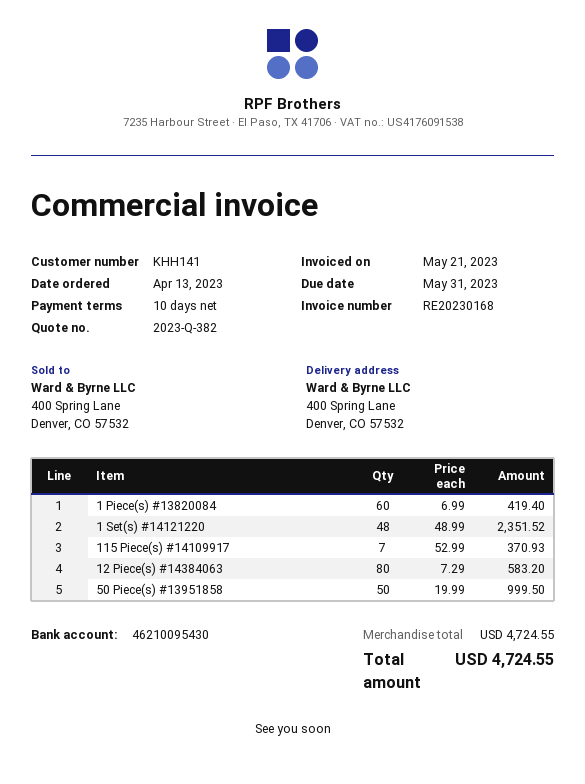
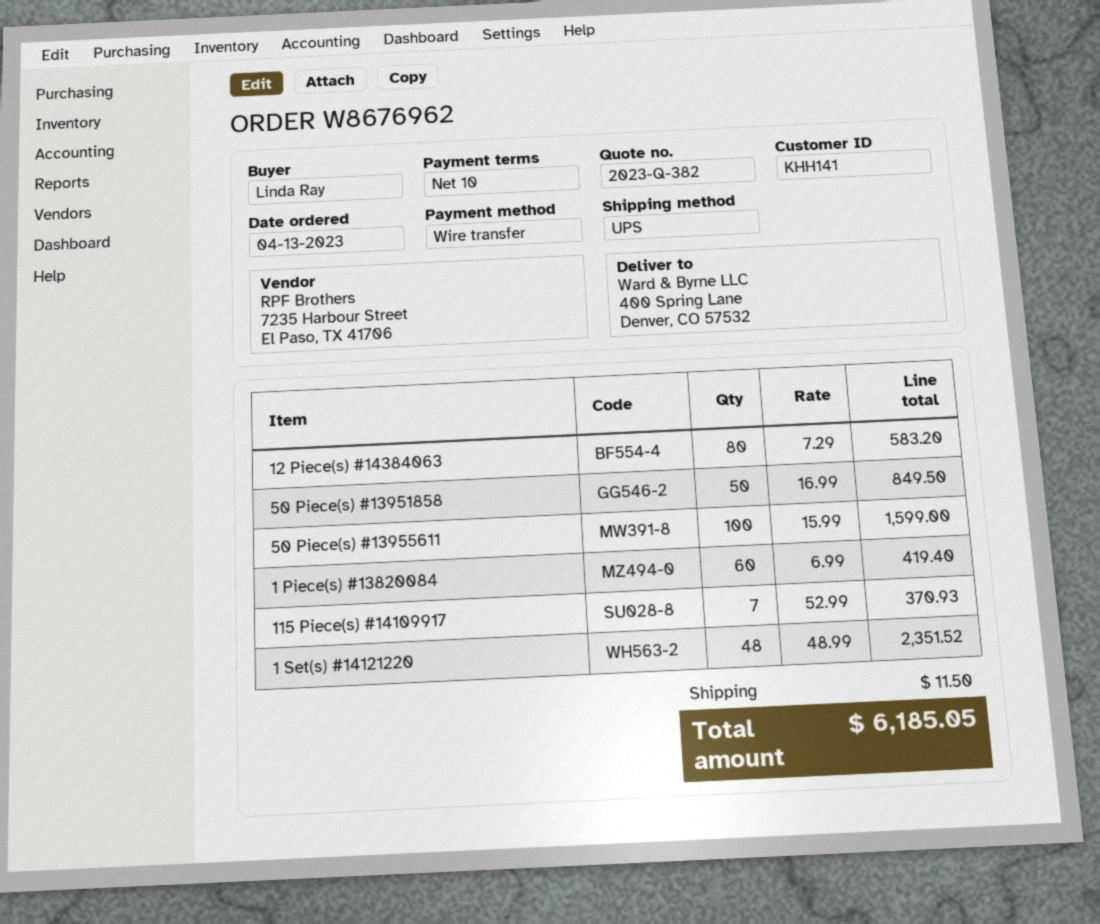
50 Piece(s) #13951858: 50 x 19.99 = 999.50 -> 50 x 16.99 = 849.50
50 Piece(s) #13955611: none -> 100 x 15.99 = 1599.00
shipping: none -> 11.50
total: 4724.55 -> 6185.05

